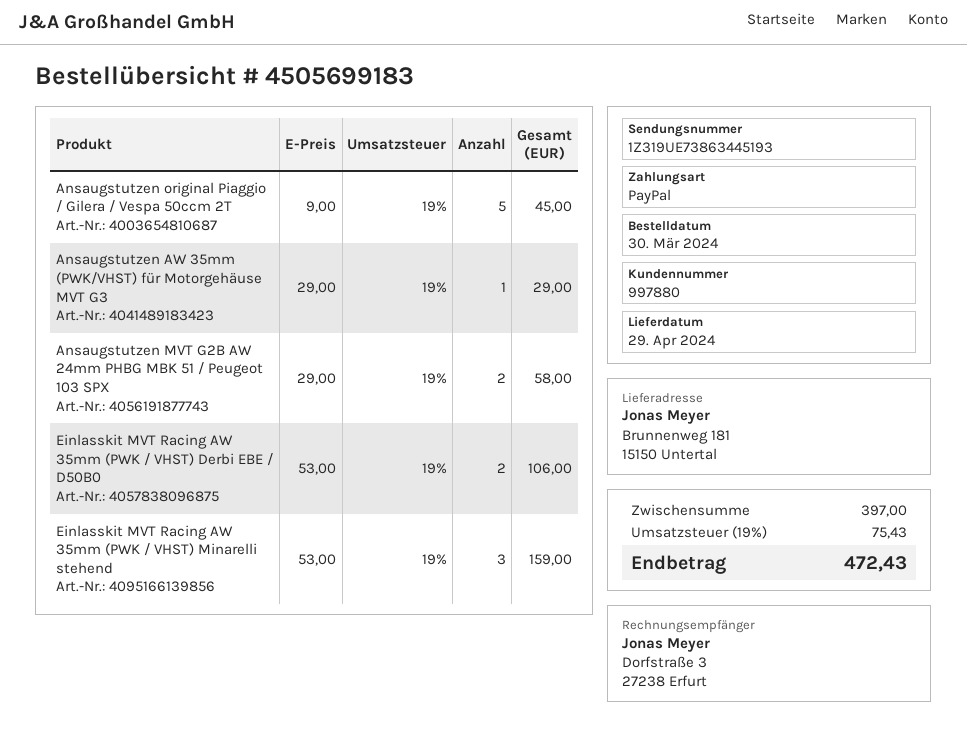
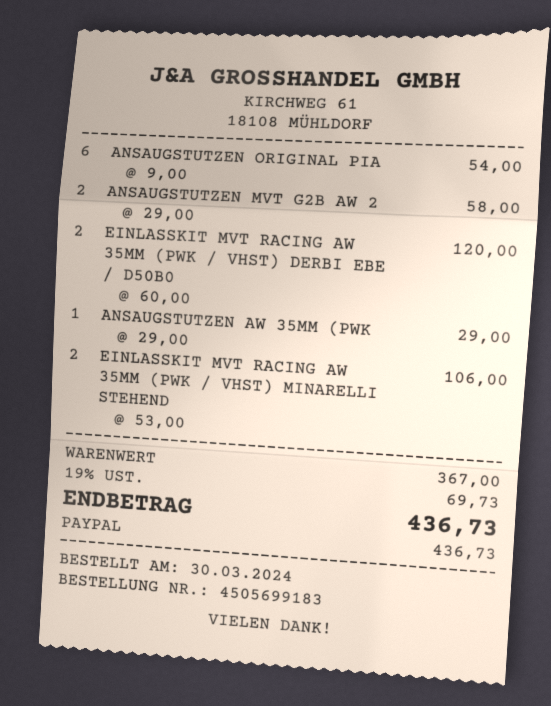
Ansaugstutzen original Piaggio / Gilera / Vespa 50ccm 2T: 5 x 9.00 = 45.00 -> 6 x 9.00 = 54.00
Einlasskit MVT Racing AW 35mm (PWK / VHST) Derbi EBE / D50B0: 2 x 53.00 = 106.00 -> 2 x 60.00 = 120.00
Einlasskit MVT Racing AW 35mm (PWK / VHST) Minarelli stehend: 3 x 53.00 = 159.00 -> 2 x 53.00 = 106.00
subtotal: 397.00 -> 367.00
tax: 19% = 75.43 -> 19% = 69.73
total: 472.43 -> 436.73

